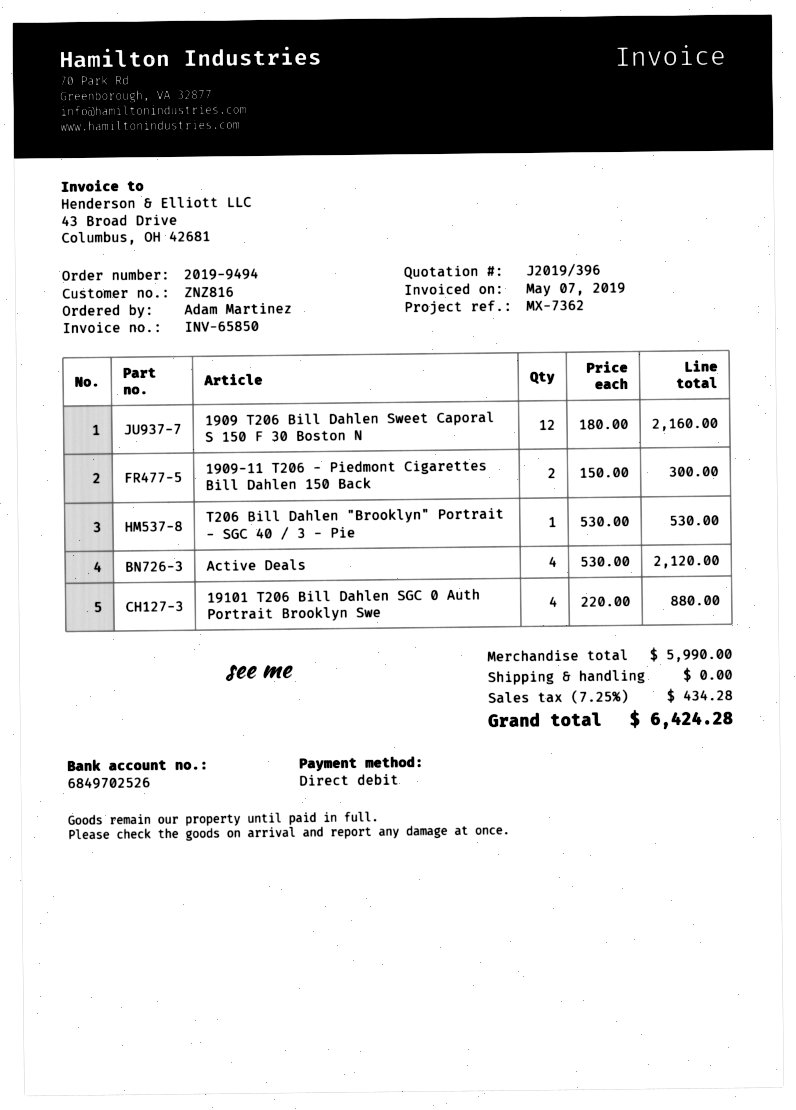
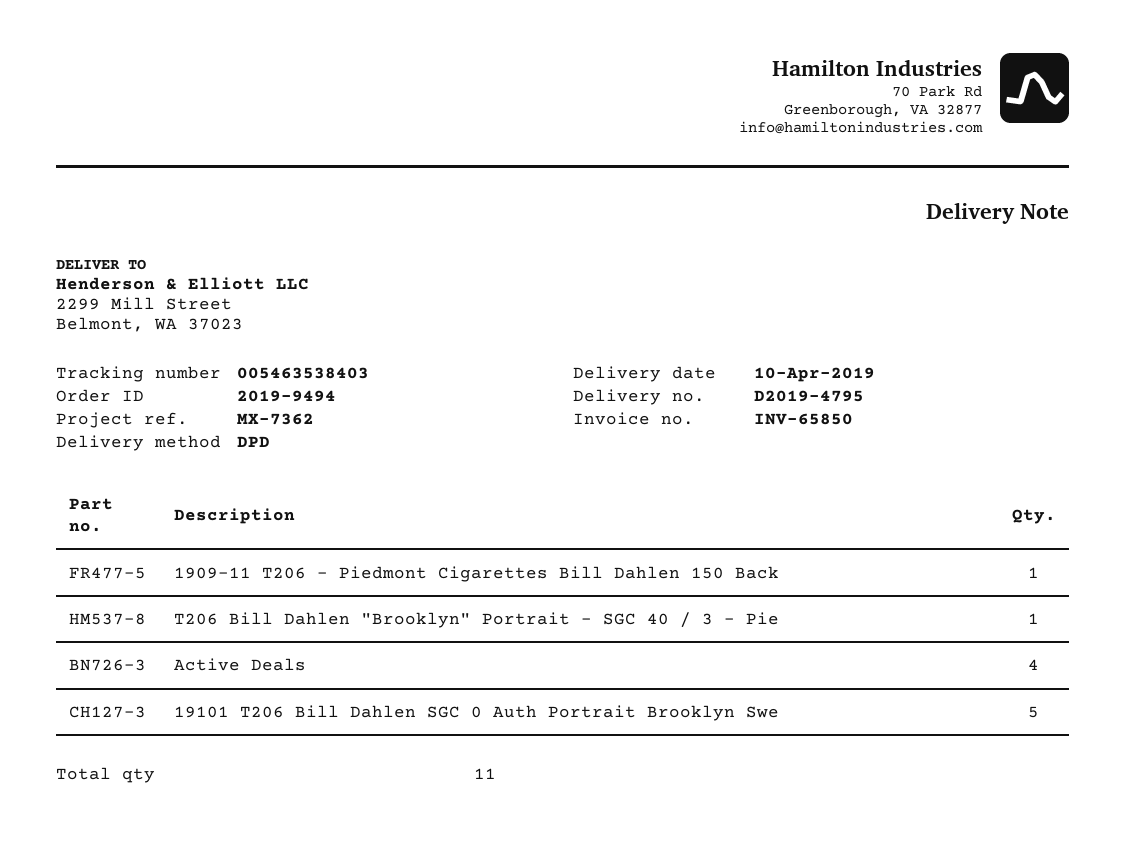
1909 T206 Bill Dahlen Sweet Caporal S 150 F 30 Boston N: 12 -> none
1909-11 T206 - Piedmont Cigarettes Bill Dahlen 150 Back: 2 -> 1
19101 T206 Bill Dahlen SGC 0 Auth Portrait Brooklyn Swe: 4 -> 5

